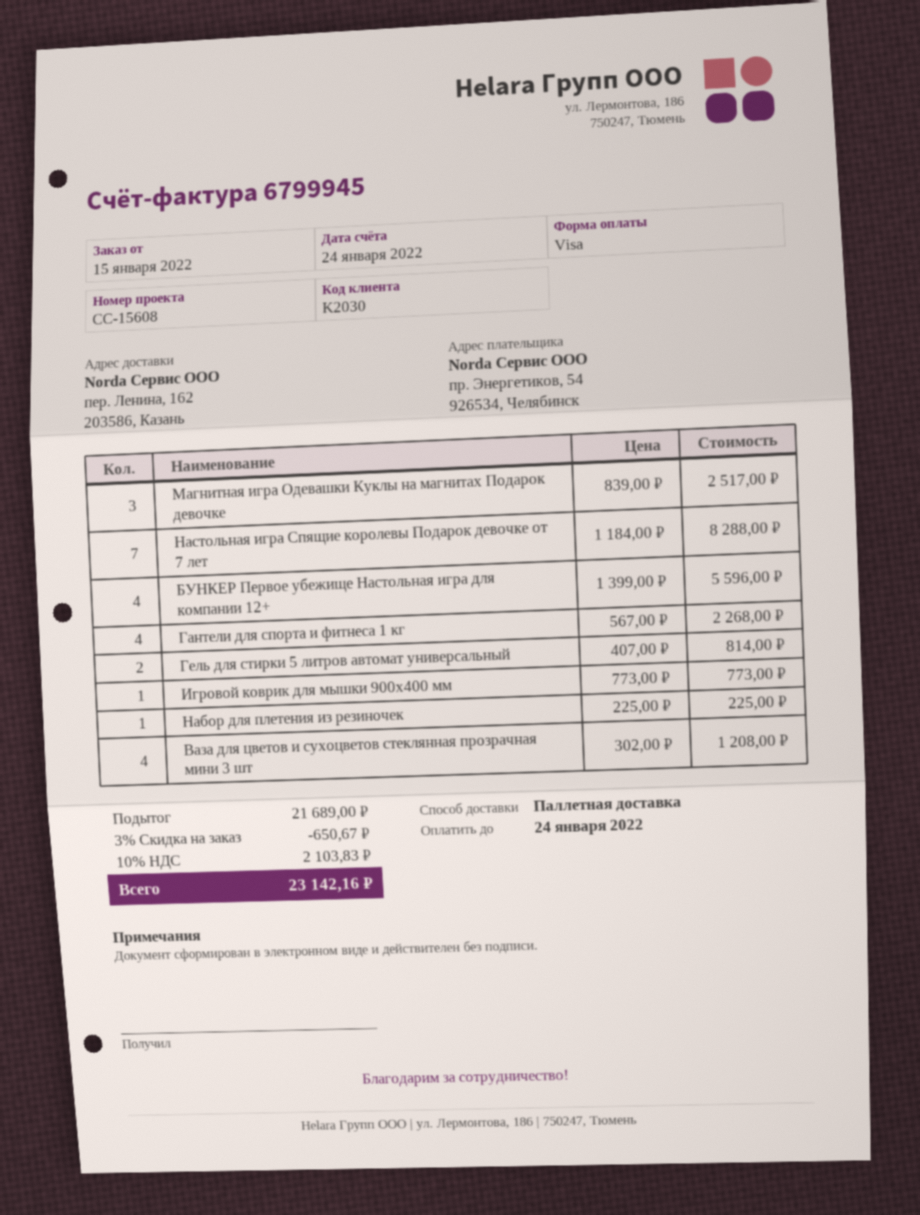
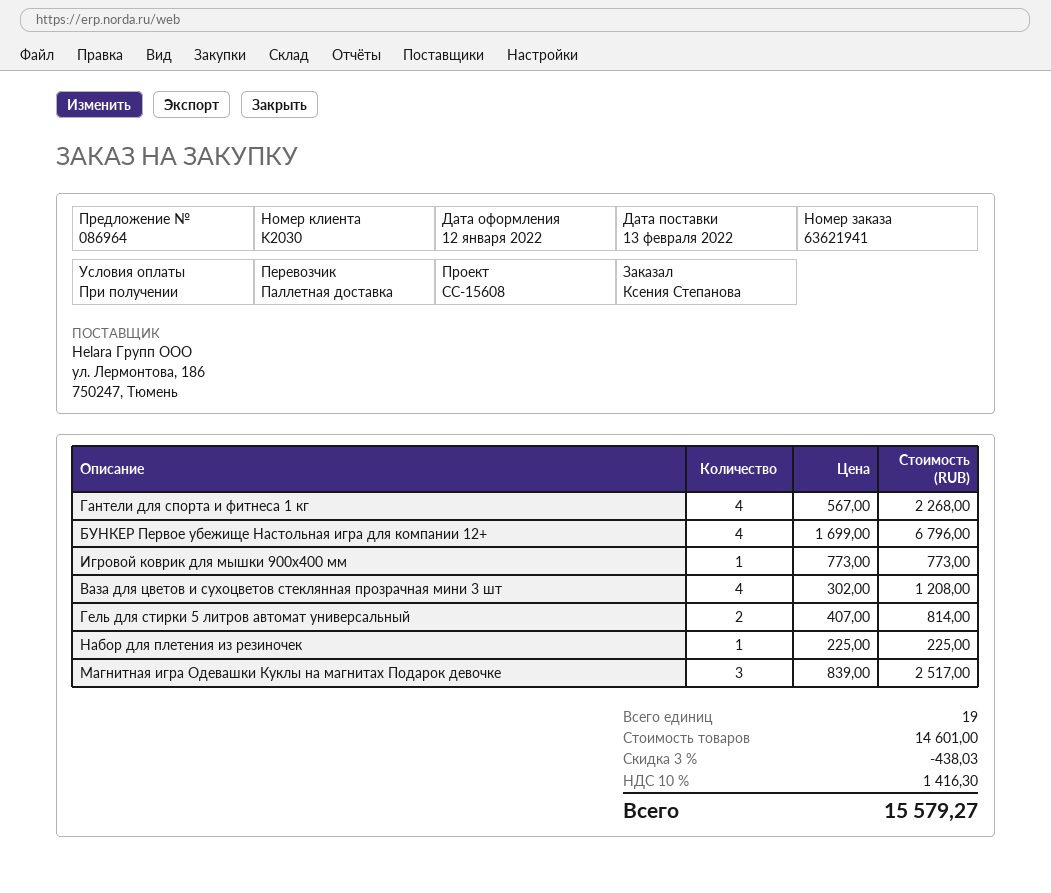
order date: 2022-01-15 -> 2022-01-12
Настольная игра Спящие королевы Подарок девочке от 7 лет: 7 x 1184.00 = 8288.00 -> none
БУНКЕР Первое убежище Настольная игра для компании 12+: 4 x 1399.00 = 5596.00 -> 4 x 1699.00 = 6796.00
subtotal: 21689.00 -> 14601.00
discount: 3% = 650.67 -> 3% = 438.03
tax: 10% = 2103.83 -> 10% = 1416.30
total: 23142.16 -> 15579.27

